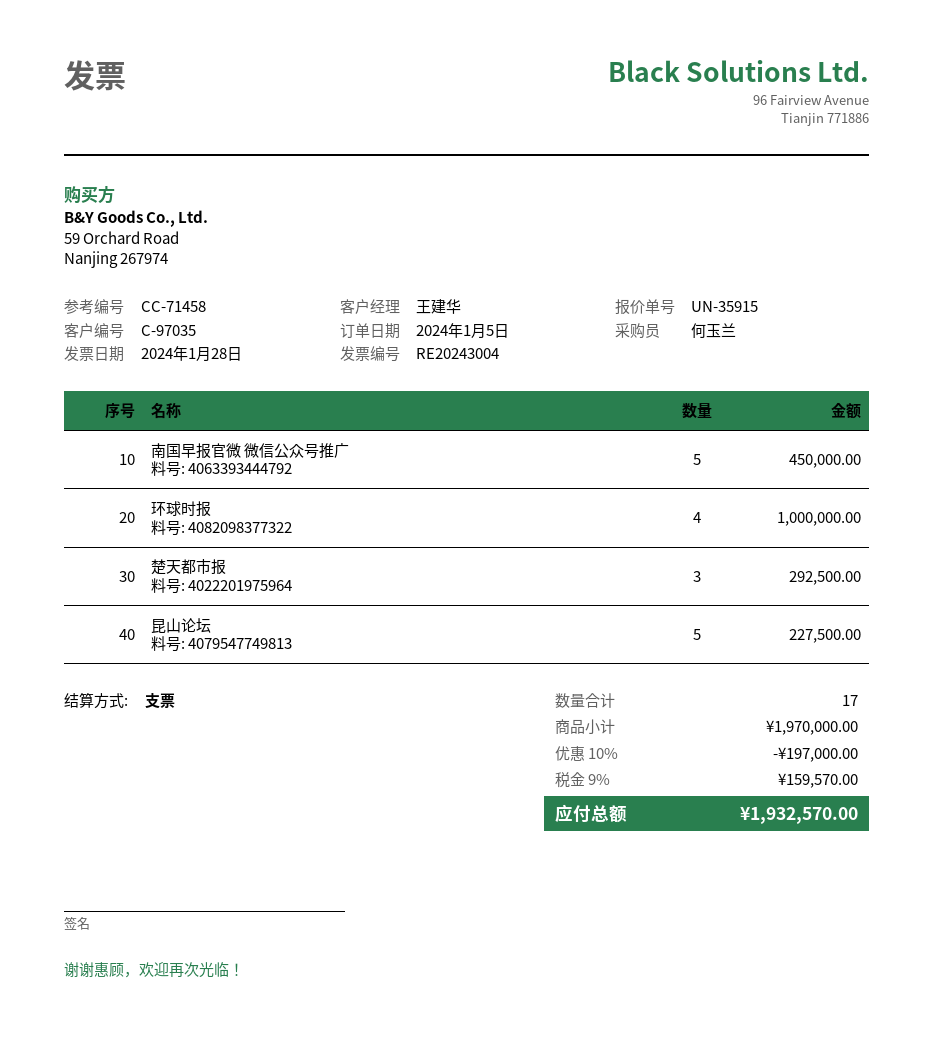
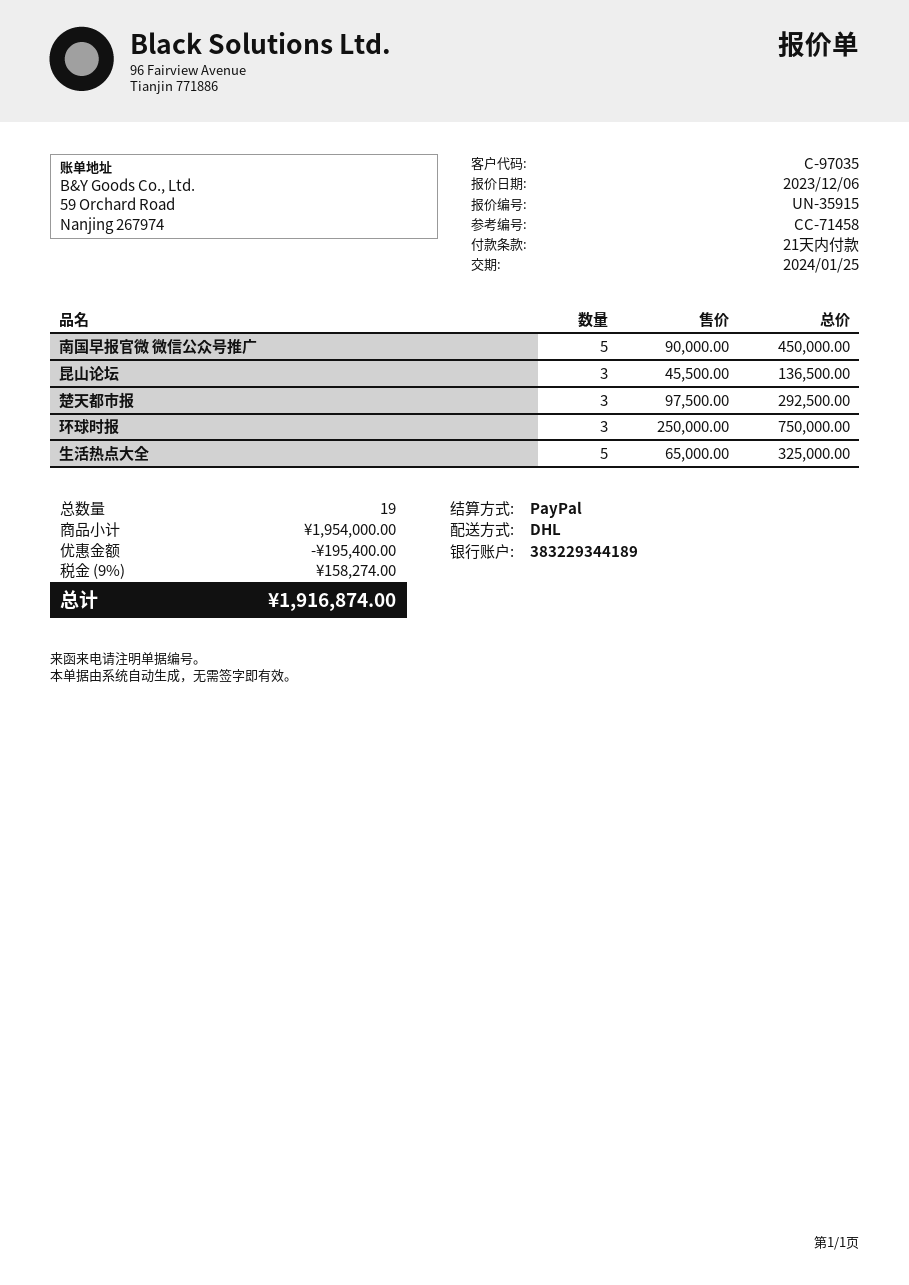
payment method: cheque -> PayPal
环球时报: 4 for 1000000.00 -> 3 for 750000.00
昆山论坛: 5 for 227500.00 -> 3 for 136500.00
生活热点大全: none -> 5 for 325000.00
total quantity: 17 -> 19
subtotal: 1970000.00 -> 1954000.00
discount: 197000.00 -> 195400.00
tax: 9% = 159570.00 -> 9% = 158274.00
total: 1932570.00 -> 1916874.00

